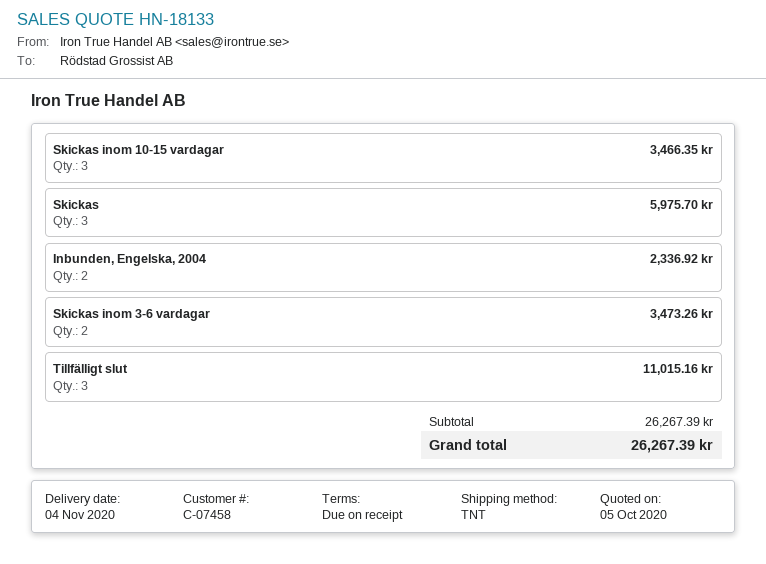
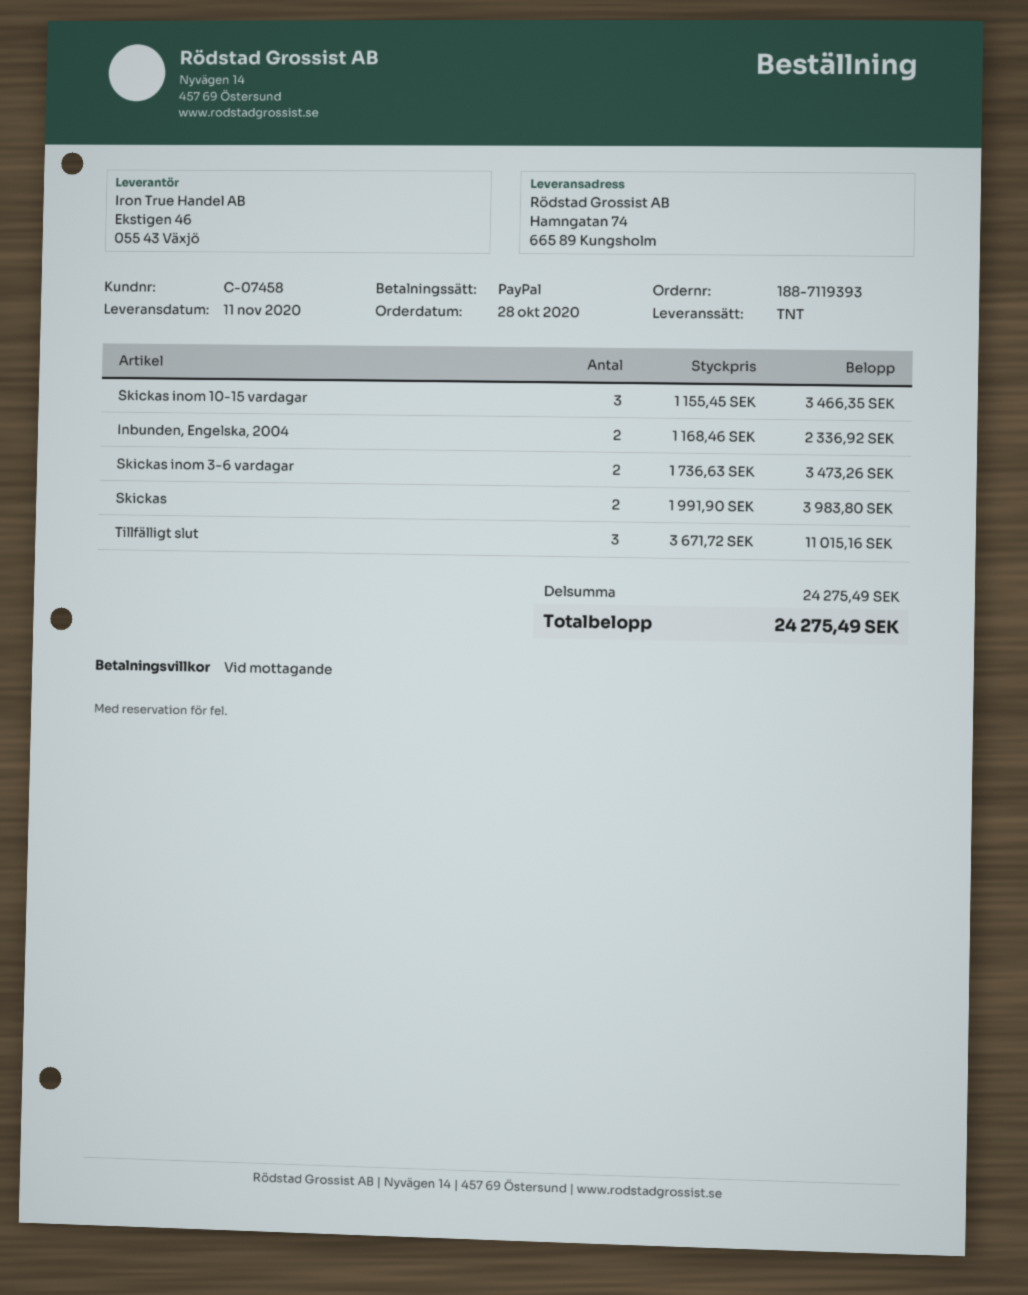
delivery date: 2020-11-04 -> 2020-11-11
Skickas: 3 for 5975.70 -> 2 for 3983.80
subtotal: 26267.39 -> 24275.49
total: 26267.39 -> 24275.49

